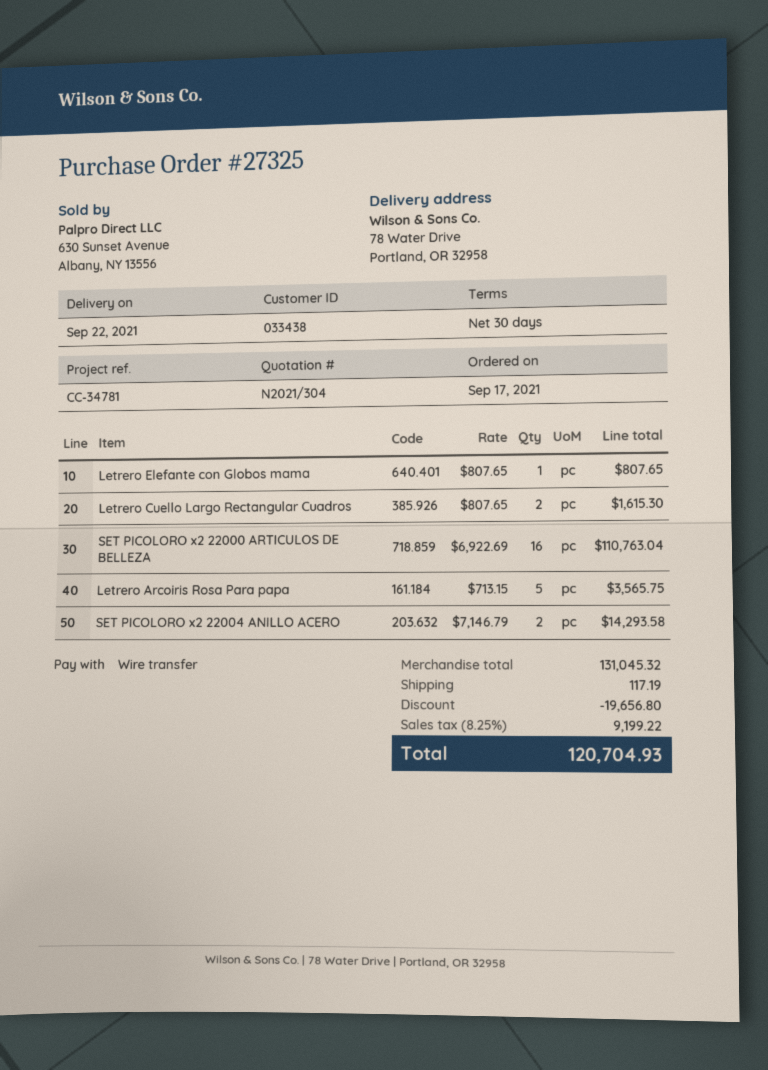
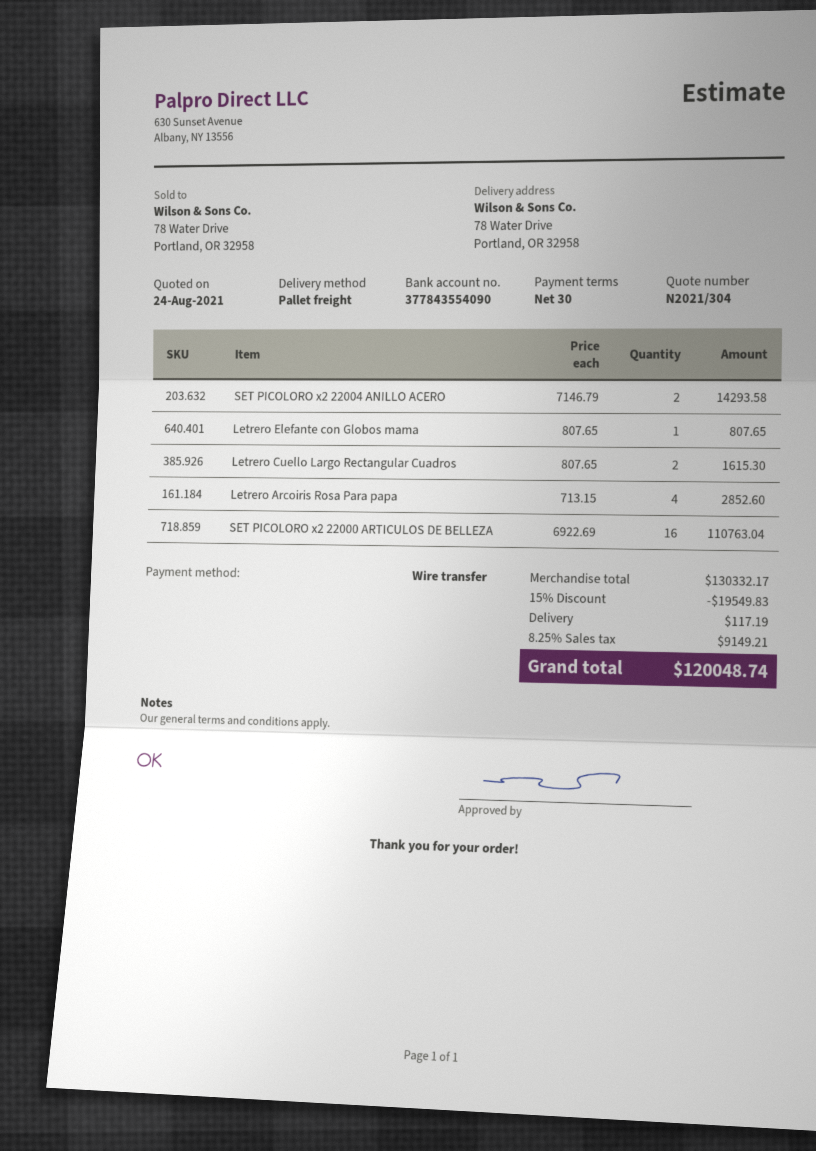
Letrero Arcoiris Rosa Para papa: 5 x 713.15 = 3565.75 -> 4 x 713.15 = 2852.60
subtotal: 131045.32 -> 130332.17
discount: 19656.80 -> 19549.83
tax: 8.25% = 9199.22 -> 8.25% = 9149.21
total: 120704.93 -> 120048.74

